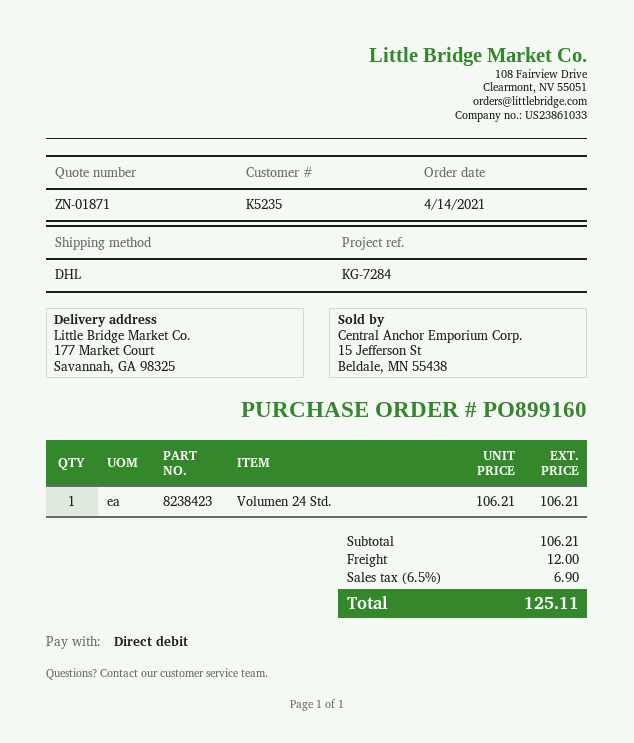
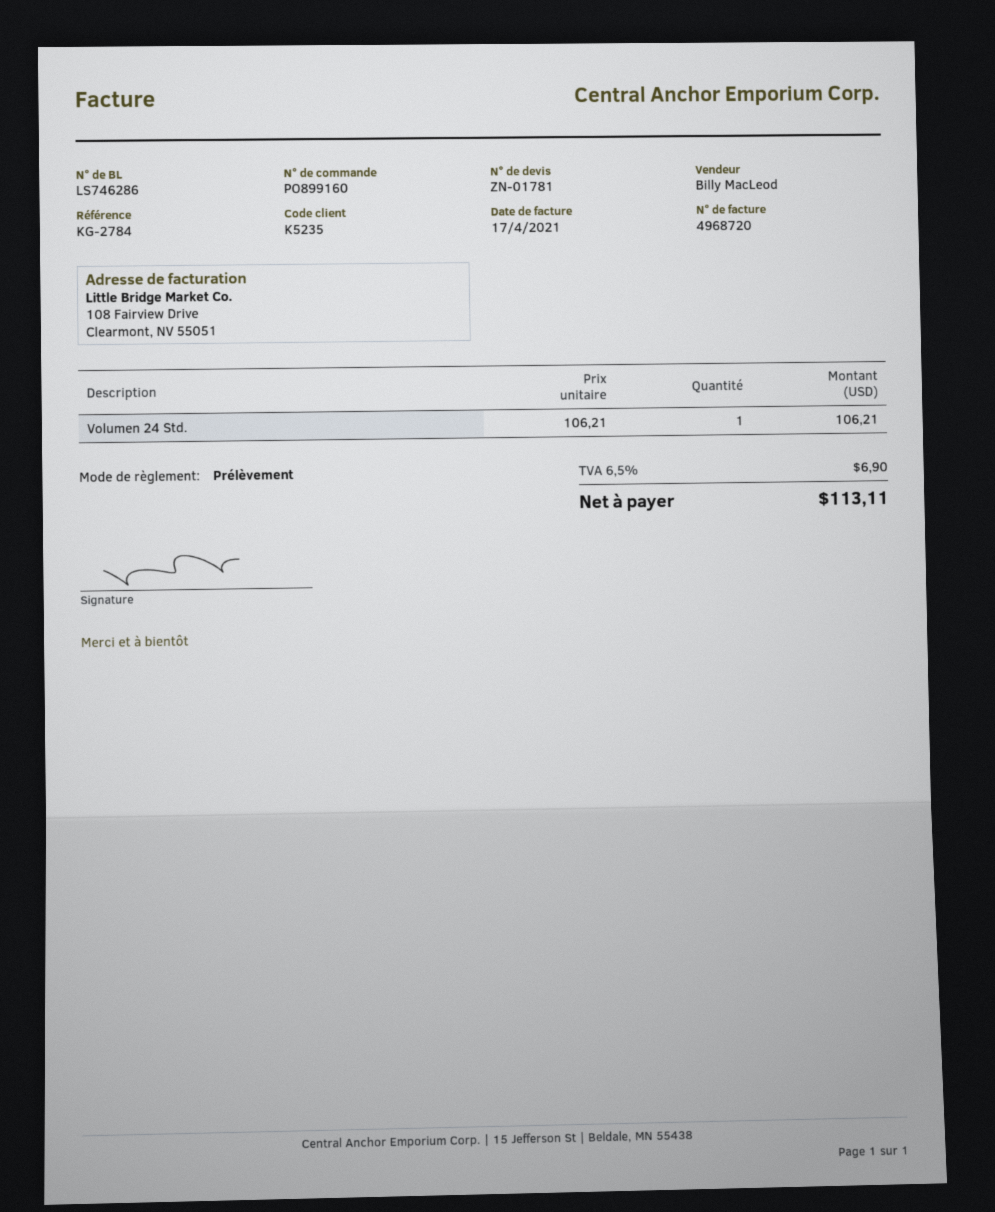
quote number: ZN-01871 -> ZN-01781
reference: KG-7284 -> KG-2784
shipping: 12.00 -> none
total: 125.11 -> 113.11

